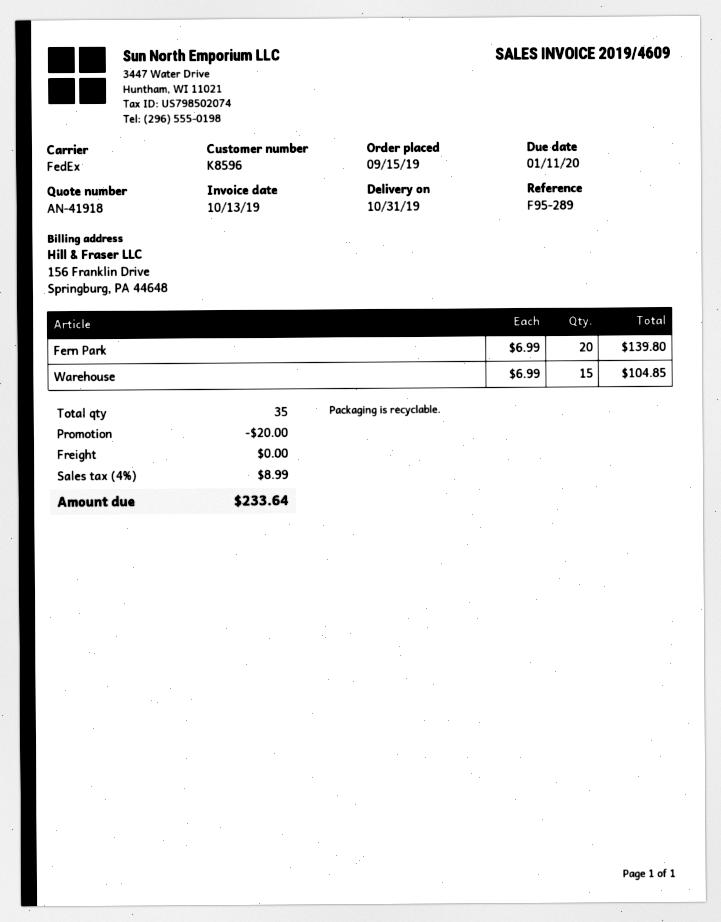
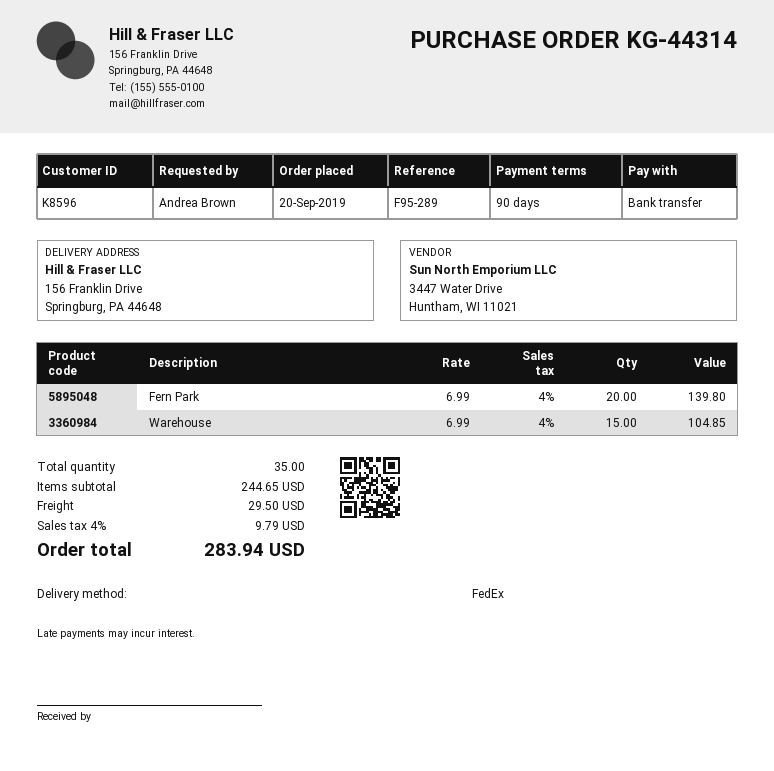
order date: 2019-09-15 -> 2019-09-20
discount: 20.00 -> none
shipping: 0.00 -> 29.50
tax: 4% = 8.99 -> 4% = 9.79
total: 233.64 -> 283.94

